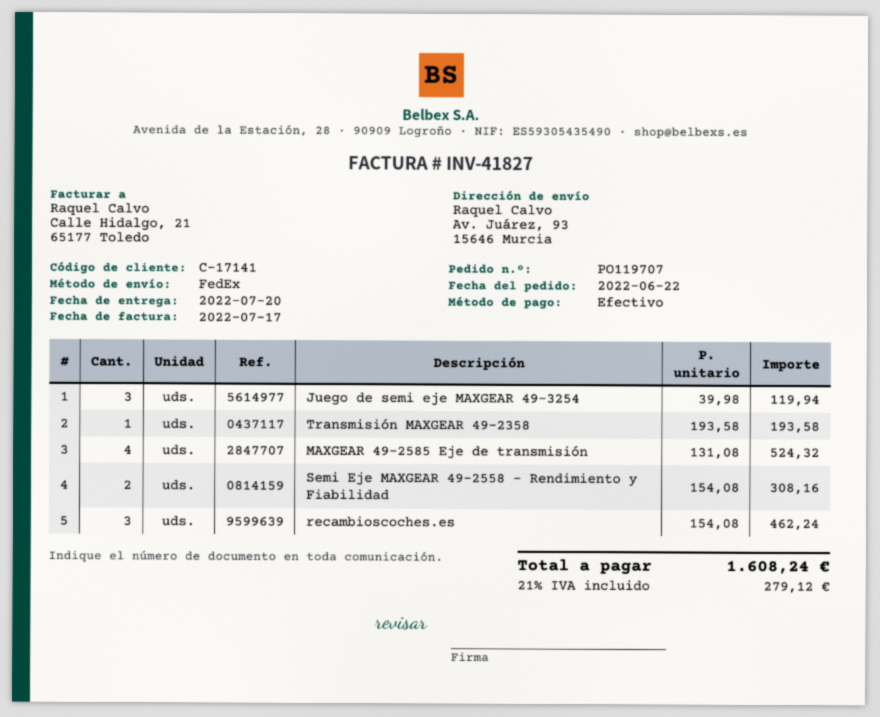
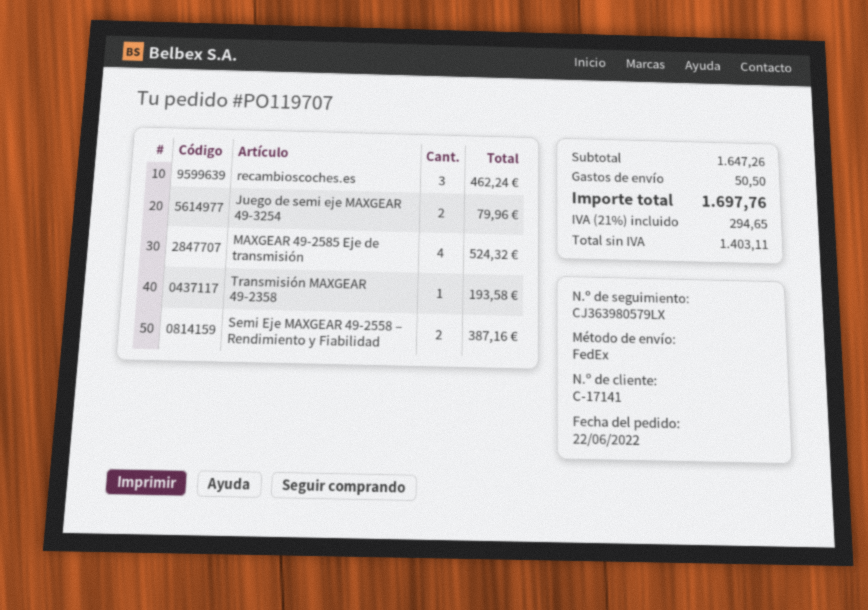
Juego de semi eje MAXGEAR 49-3254: 3 for 119.94 -> 2 for 79.96
Semi Eje MAXGEAR 49‑2558 – Rendimiento y Fiabilidad: 2 for 308.16 -> 2 for 387.16
shipping: none -> 50.50
tax: 21% = 279.12 -> 21% = 294.65
total: 1608.24 -> 1697.76

